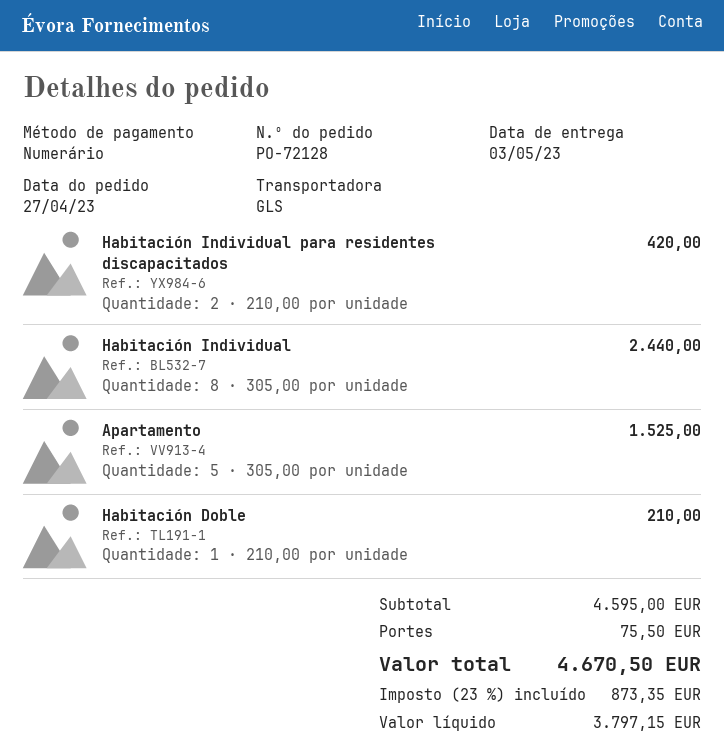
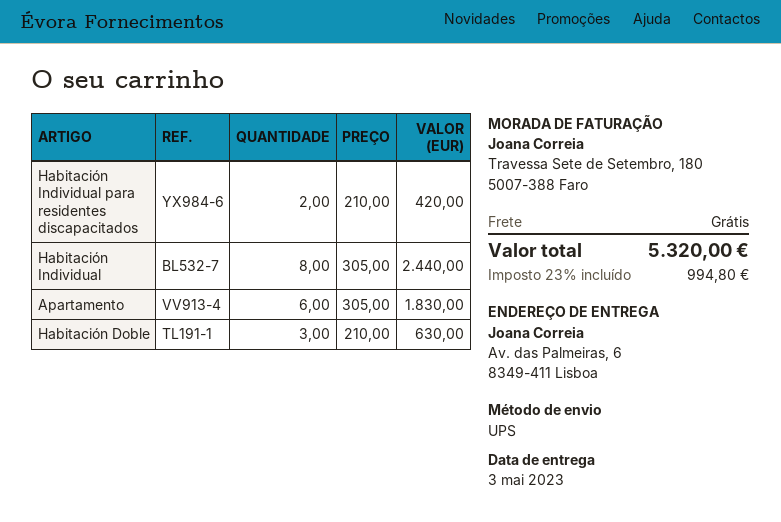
shipping method: GLS -> UPS
Apartamento: 5 x 305.00 = 1525.00 -> 6 x 305.00 = 1830.00
Habitación Doble: 1 x 210.00 = 210.00 -> 3 x 210.00 = 630.00
shipping: 75.50 -> 0.00
tax: 23% = 873.35 -> 23% = 994.80
total: 4670.50 -> 5320.00

